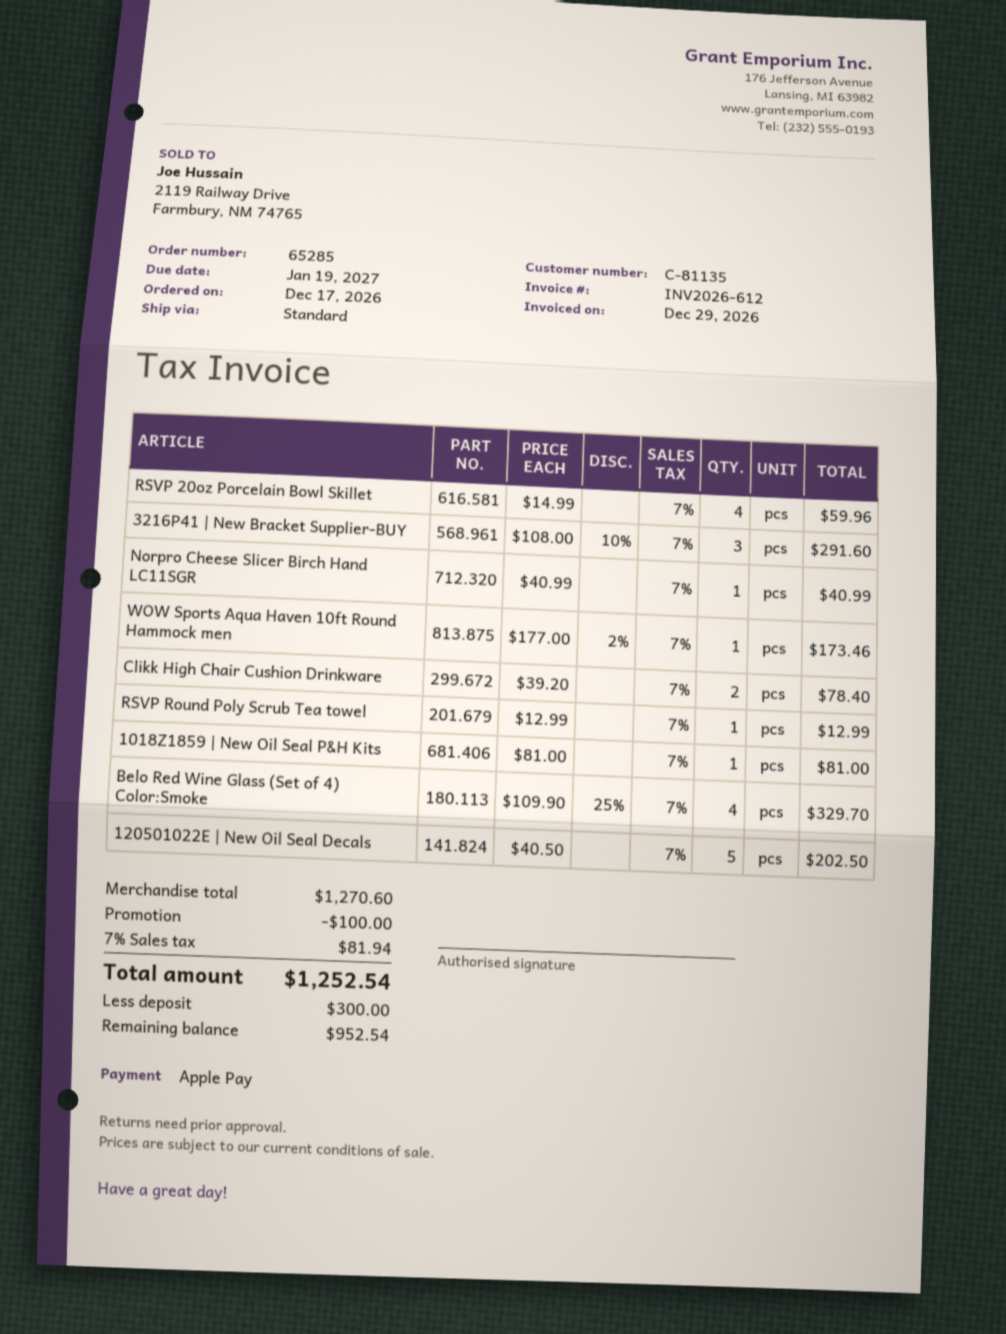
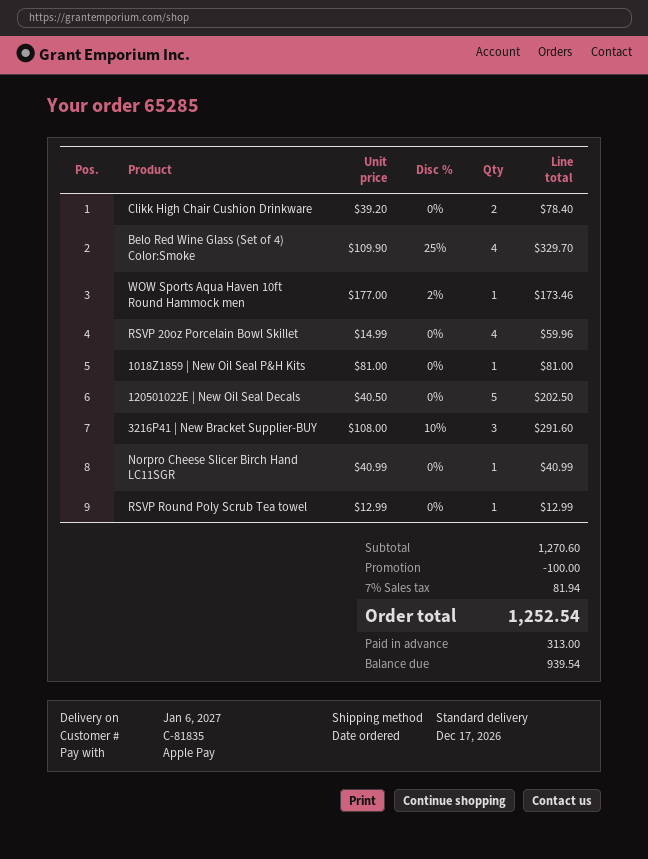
customer number: C-81135 -> C-81835
deposit: 300.00 -> 313.00
balance: 952.54 -> 939.54

